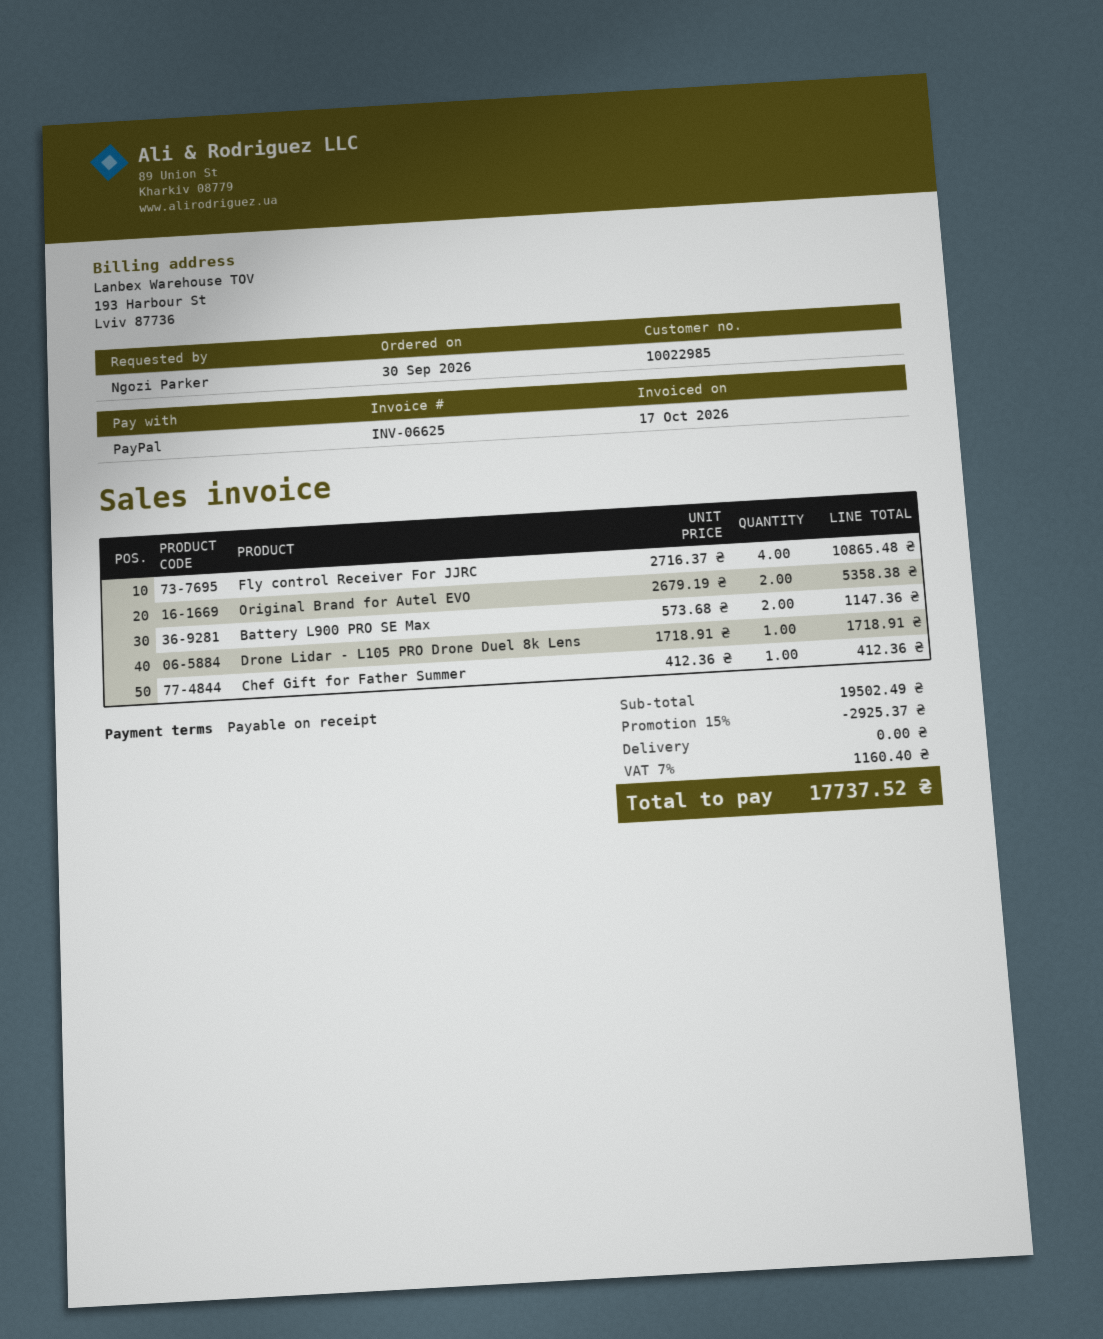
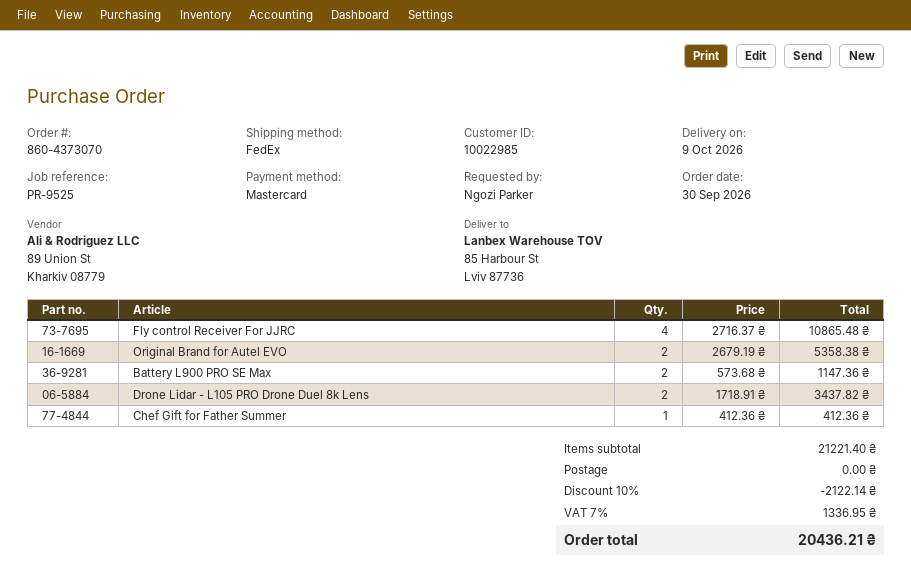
payment method: PayPal -> Mastercard
Drone Lidar - L105 PRO Drone Duel 8k Lens: 1 x 1718.91 = 1718.91 -> 2 x 1718.91 = 3437.82
subtotal: 19502.49 -> 21221.40
discount: 15% = 2925.37 -> 10% = 2122.14
tax: 7% = 1160.40 -> 7% = 1336.95
total: 17737.52 -> 20436.21

